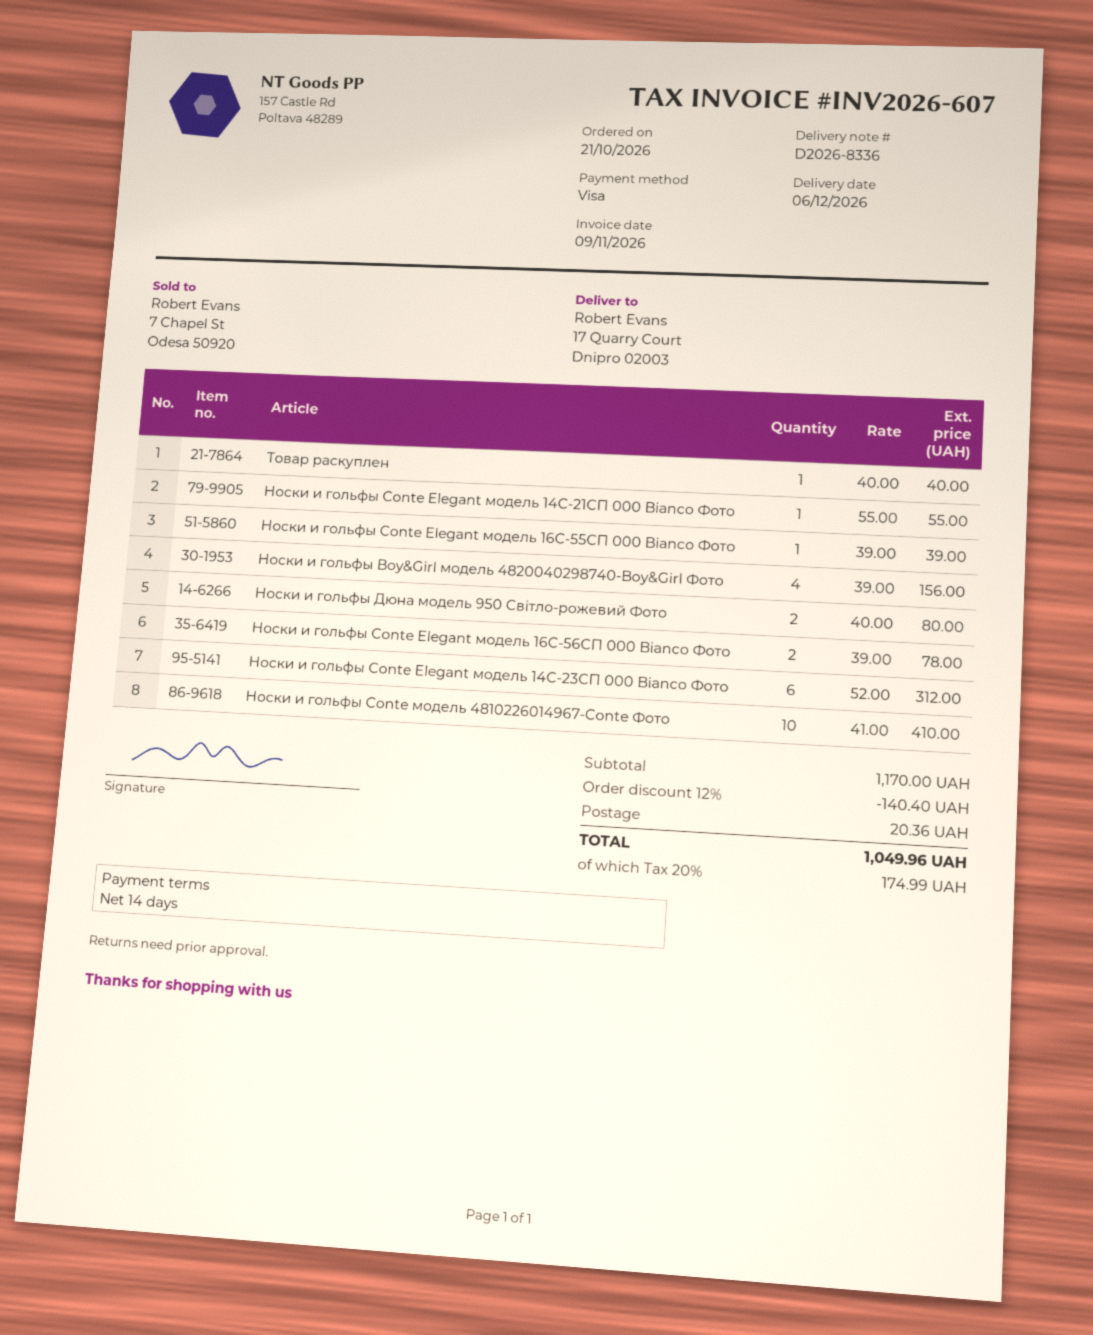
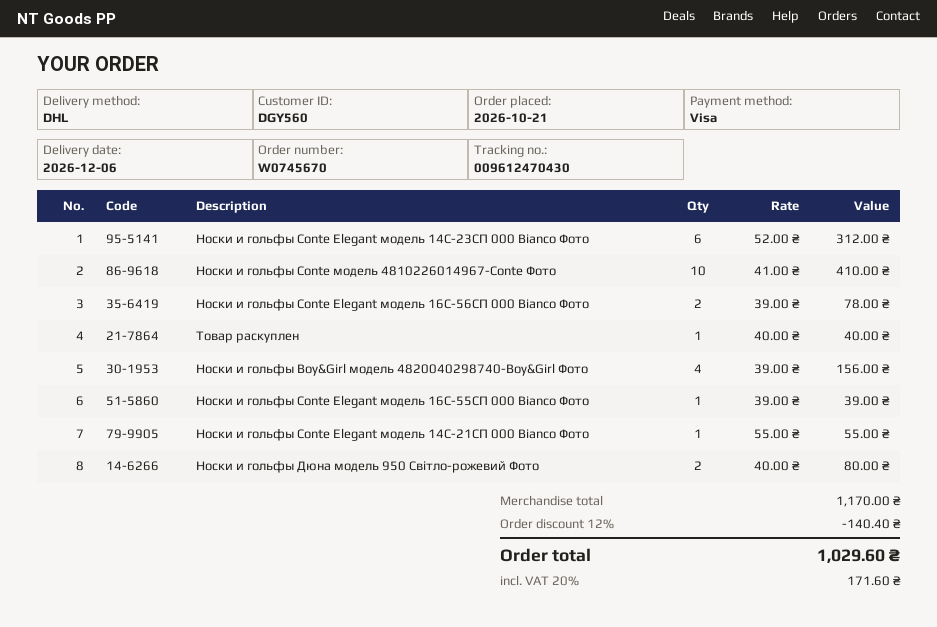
shipping: 20.36 -> none
tax: 20% = 174.99 -> 20% = 171.60
total: 1049.96 -> 1029.60

